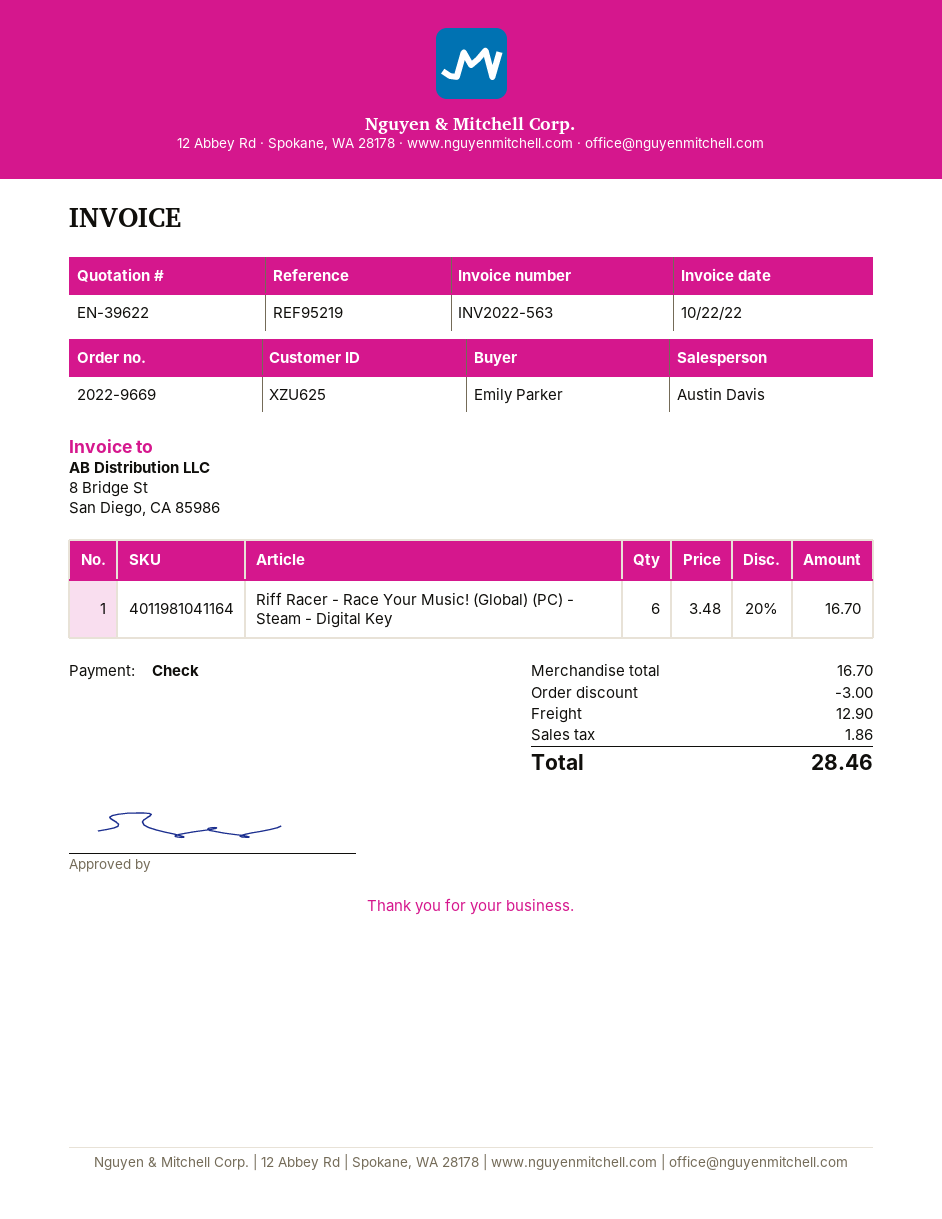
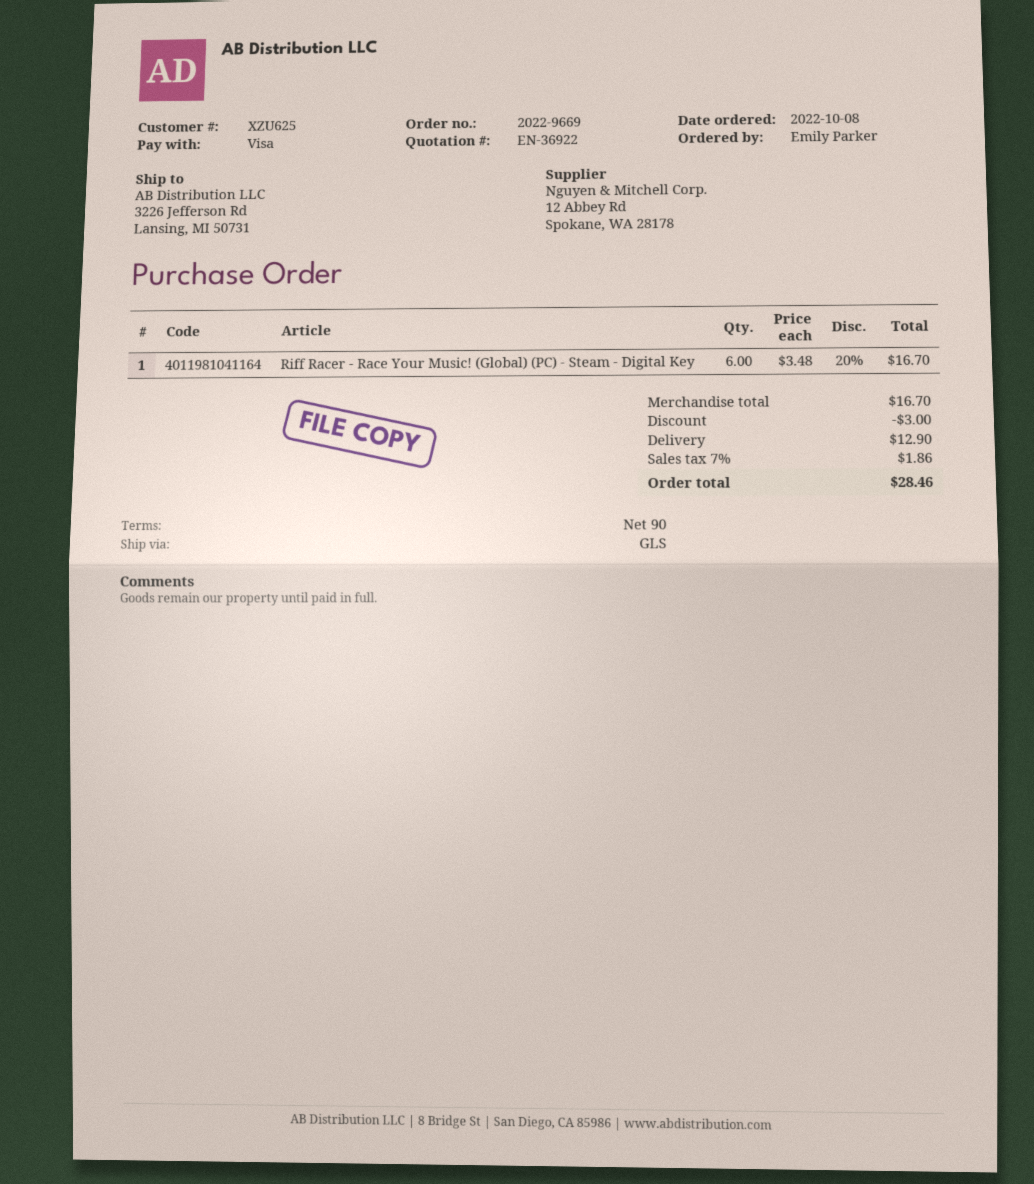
quote number: EN-39622 -> EN-36922
payment method: cheque -> Visa

